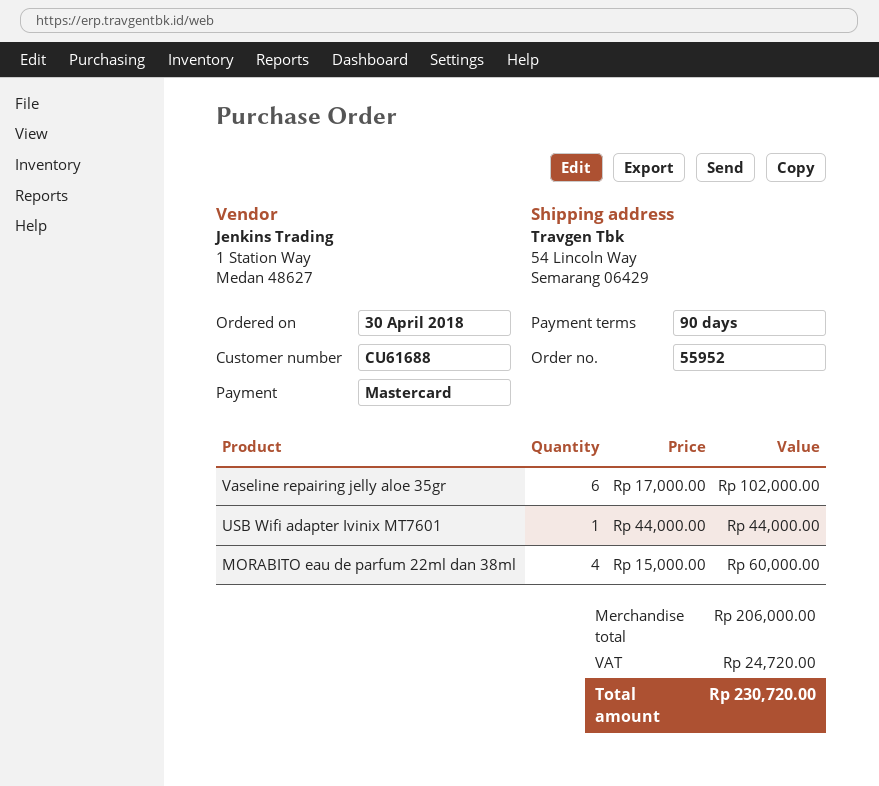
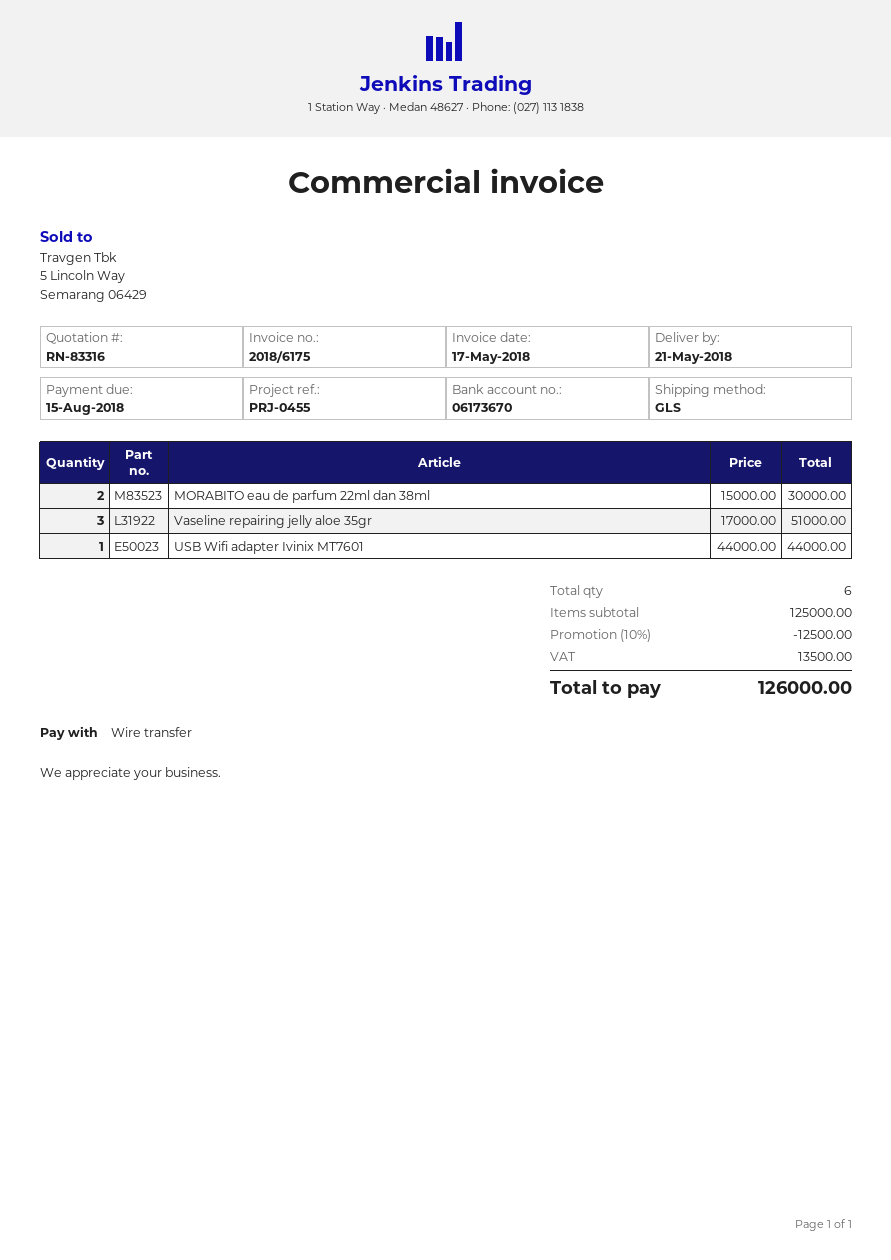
payment method: Mastercard -> bank transfer
Vaseline repairing jelly aloe 35gr: 6 x 17000.00 = 102000.00 -> 3 x 17000.00 = 51000.00
MORABITO eau de parfum 22ml dan 38ml: 4 x 15000.00 = 60000.00 -> 2 x 15000.00 = 30000.00
subtotal: 206000.00 -> 125000.00
discount: none -> 10% = 12500.00
tax: 24720.00 -> 13500.00
total: 230720.00 -> 126000.00

